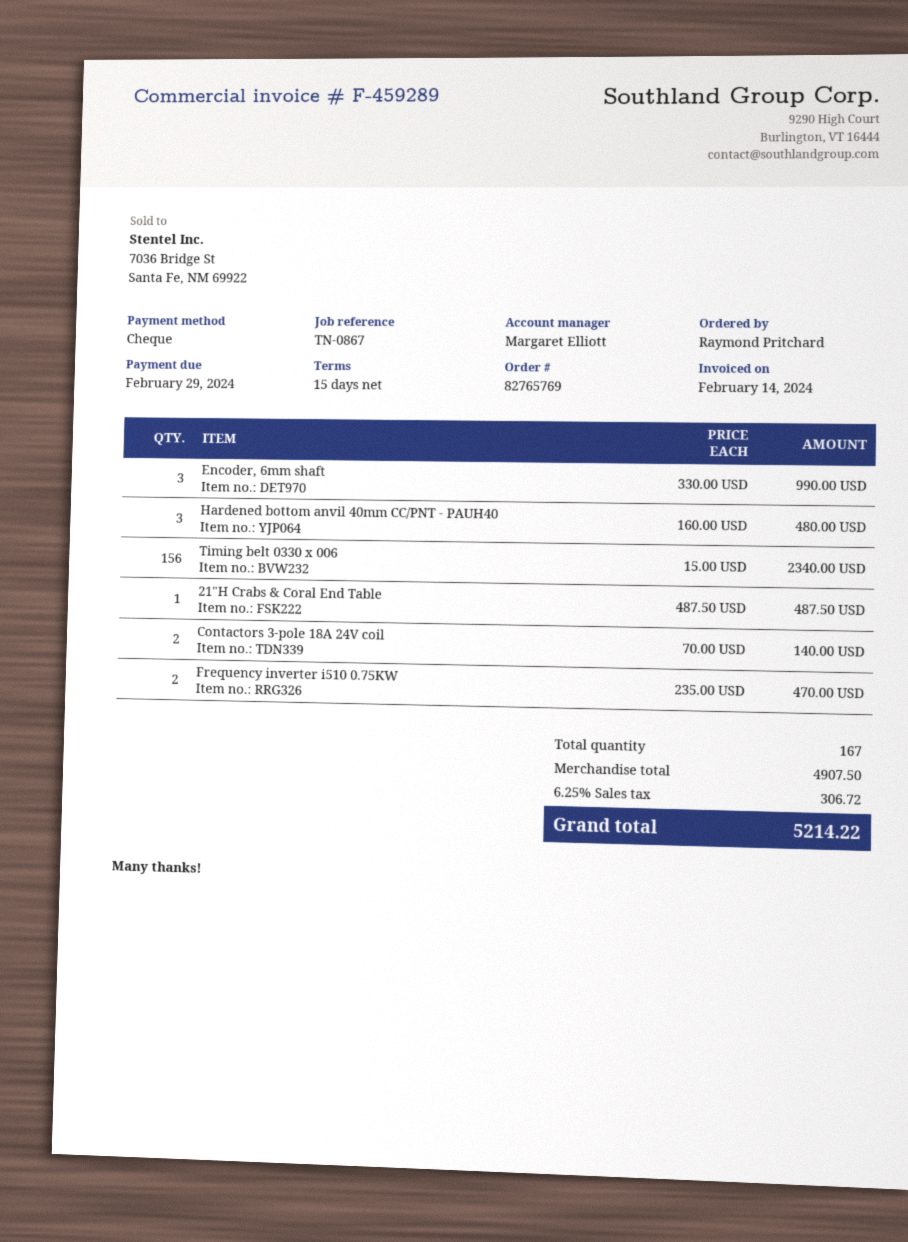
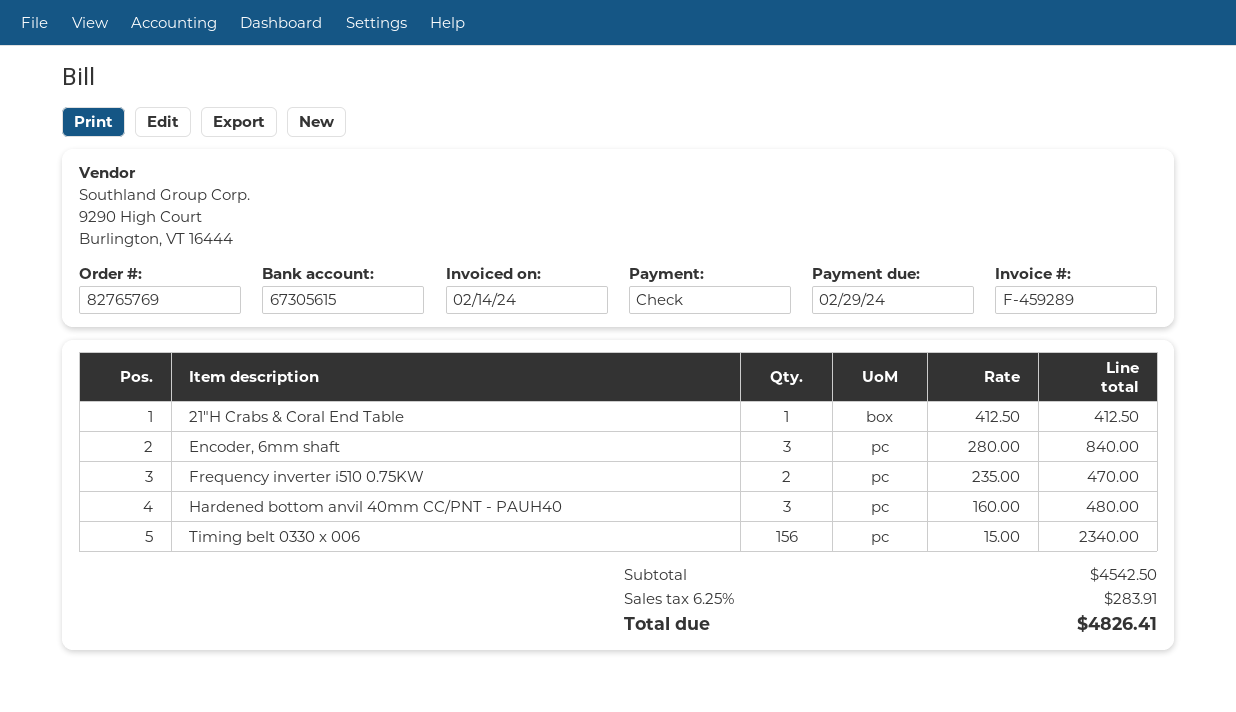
Encoder, 6mm shaft: 3 x 330.00 = 990.00 -> 3 x 280.00 = 840.00
21"H Crabs & Coral End Table: 1 x 487.50 = 487.50 -> 1 x 412.50 = 412.50
Contactors 3-pole 18A 24V coil: 2 x 70.00 = 140.00 -> none
subtotal: 4907.50 -> 4542.50
tax: 6.25% = 306.72 -> 6.25% = 283.91
total: 5214.22 -> 4826.41

